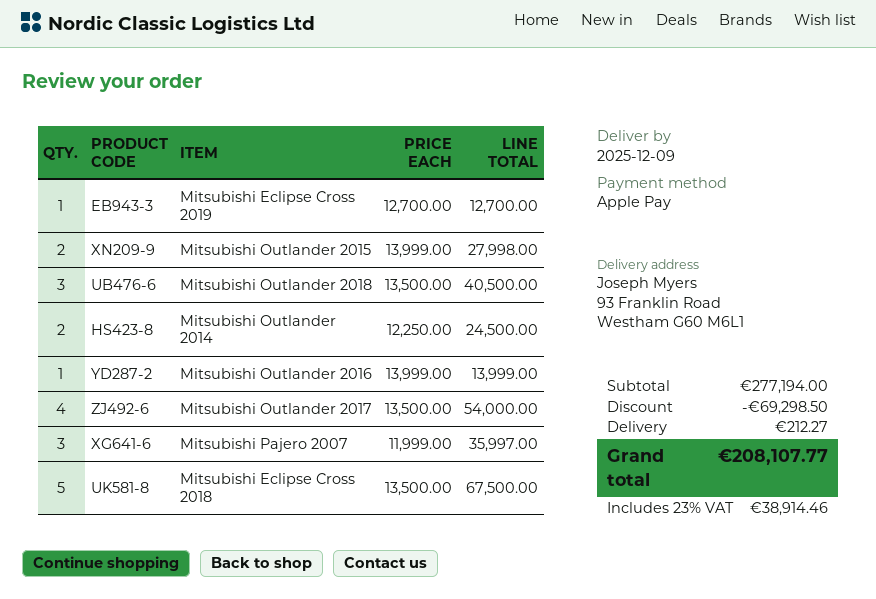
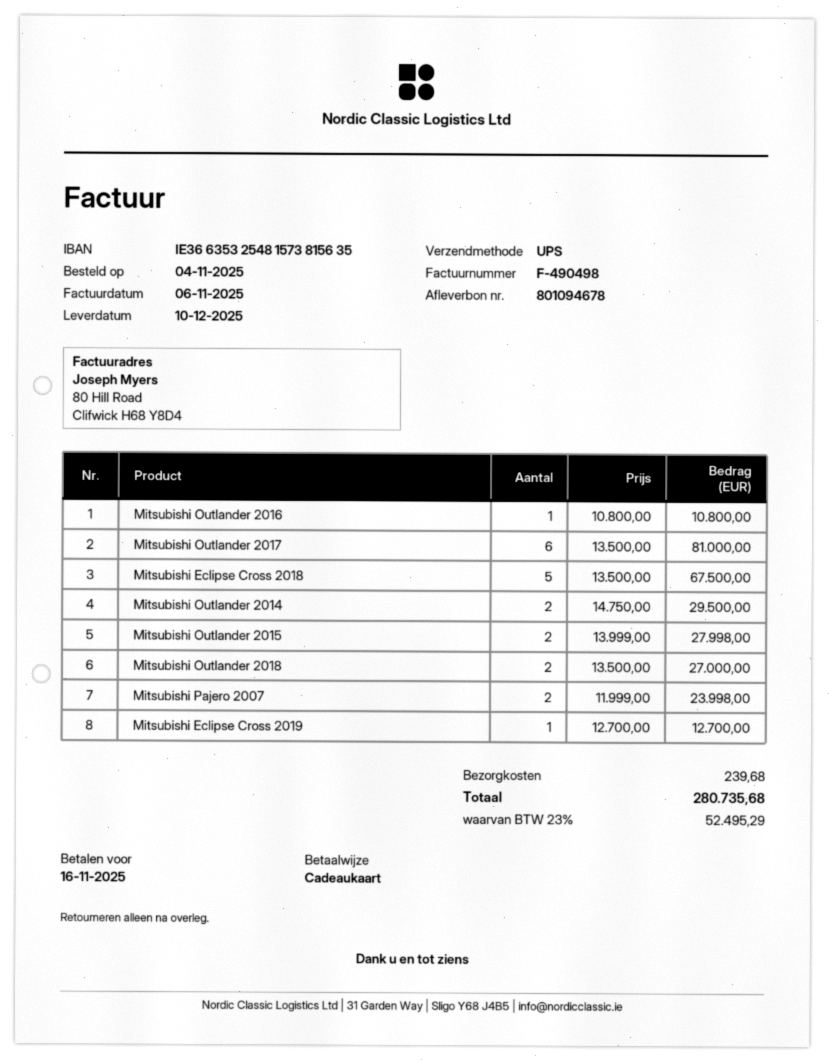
delivery date: 2025-12-09 -> 2025-12-10
payment method: Apple Pay -> gift card
Mitsubishi Outlander 2018: 3 x 13500.00 = 40500.00 -> 2 x 13500.00 = 27000.00
Mitsubishi Outlander 2014: 2 x 12250.00 = 24500.00 -> 2 x 14750.00 = 29500.00
Mitsubishi Outlander 2016: 1 x 13999.00 = 13999.00 -> 1 x 10800.00 = 10800.00
Mitsubishi Outlander 2017: 4 x 13500.00 = 54000.00 -> 6 x 13500.00 = 81000.00
Mitsubishi Pajero 2007: 3 x 11999.00 = 35997.00 -> 2 x 11999.00 = 23998.00
discount: 69298.50 -> none
shipping: 212.27 -> 239.68
tax: 23% = 38914.46 -> 23% = 52495.29
total: 208107.77 -> 280735.68

